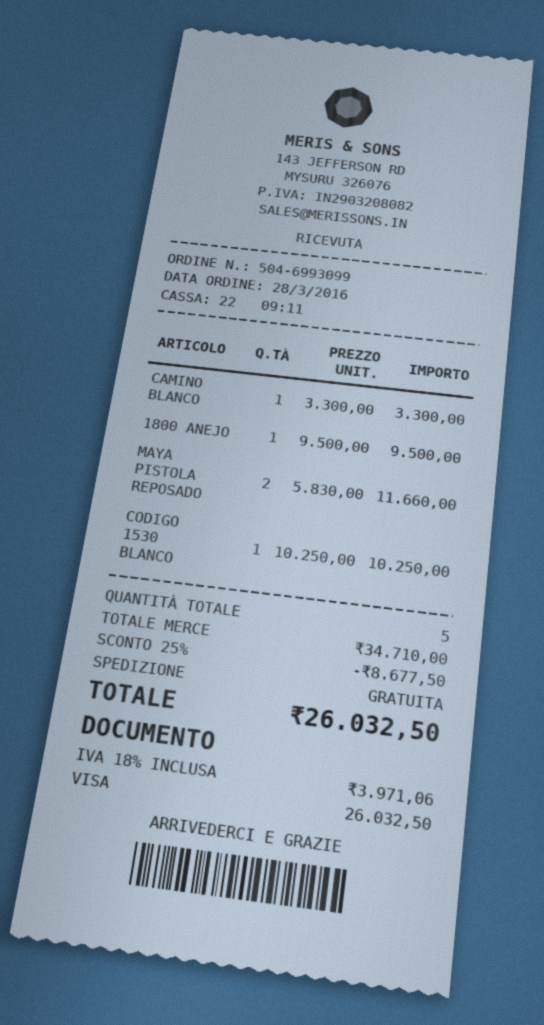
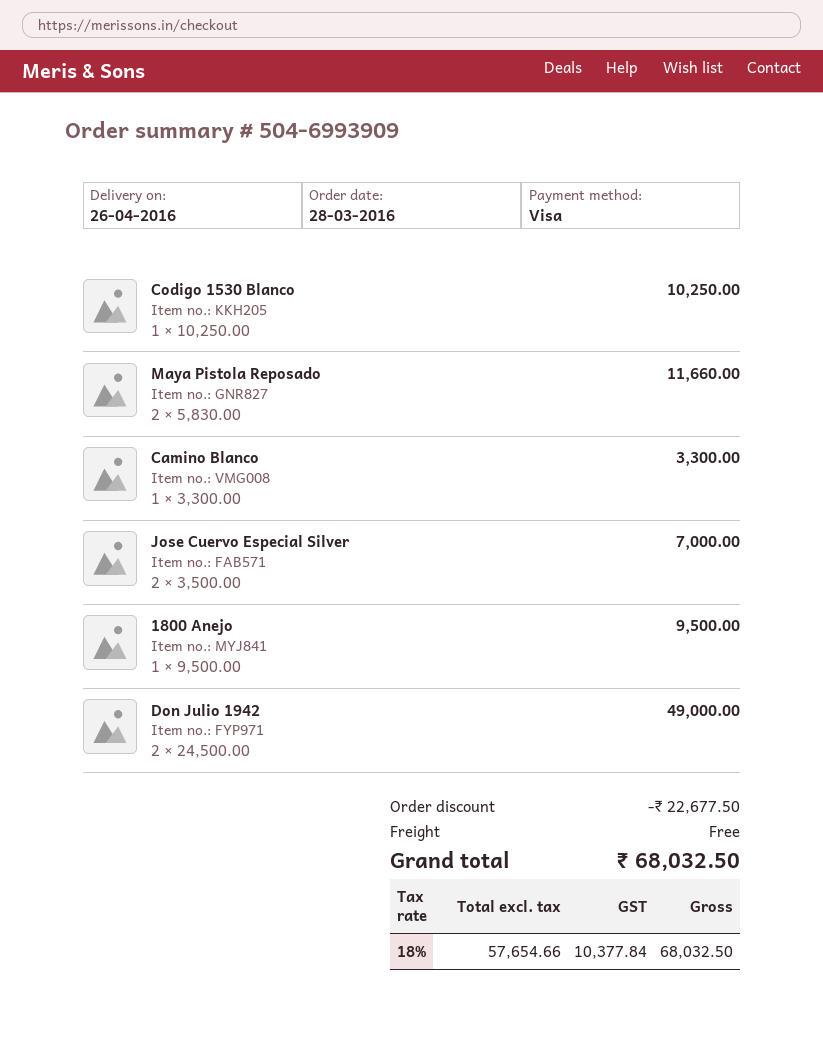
order number: 504-6993099 -> 504-6993909
Jose Cuervo Especial Silver: none -> 2 x 3500.00 = 7000.00
Don Julio 1942: none -> 2 x 24500.00 = 49000.00
discount: 8677.50 -> 22677.50
tax: 18% = 3971.06 -> 18% = 10377.84
total: 26032.50 -> 68032.50

